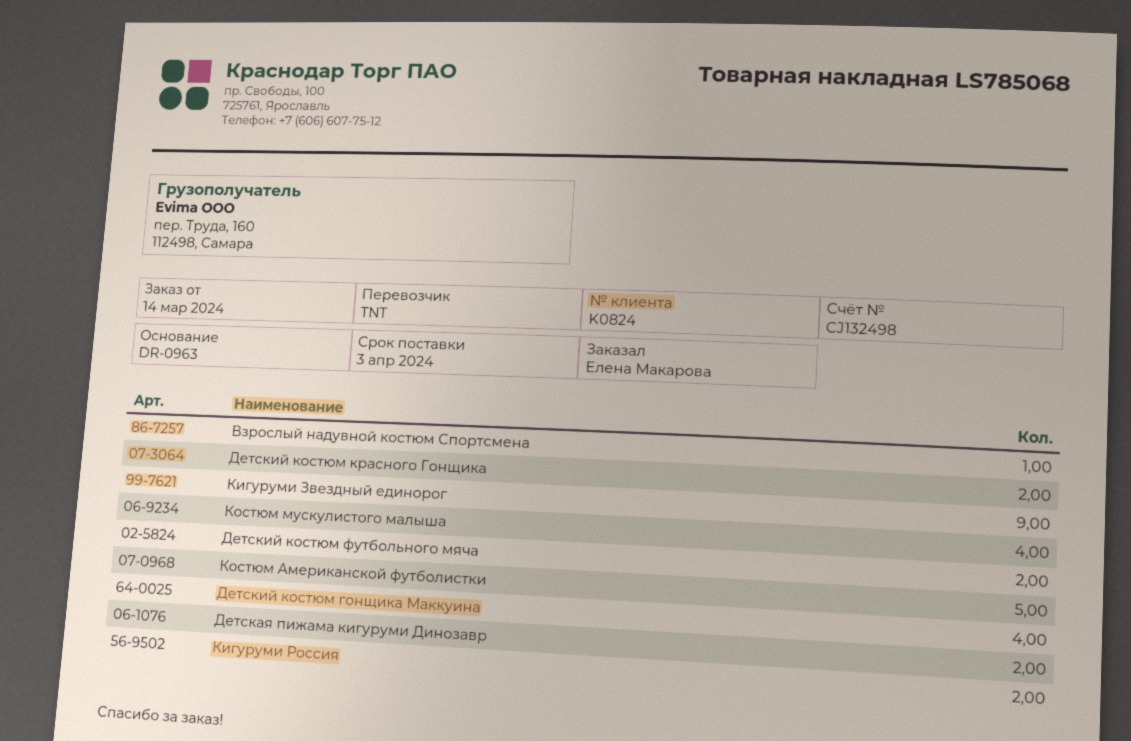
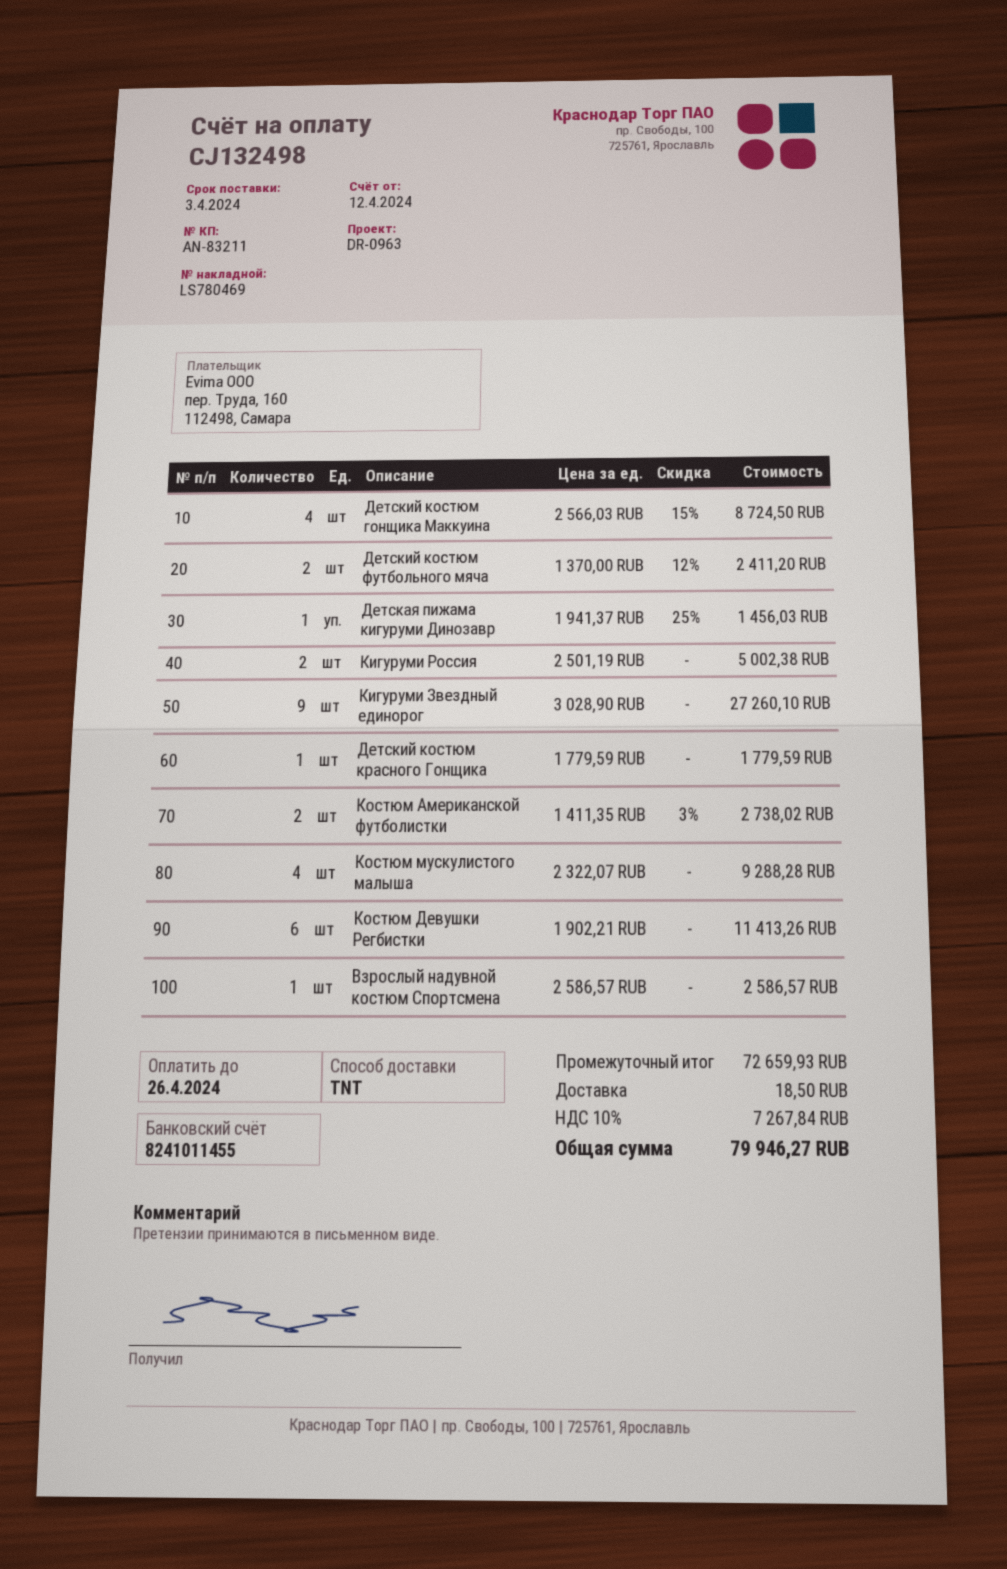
delivery note number: LS785068 -> LS780469
Детский костюм красного Гонщика: 2 -> 1
Костюм Американской футболистки: 5 -> 2
Детская пижама кигуруми Динозавр: 2 -> 1
Костюм Девушки Регбистки: none -> 6

